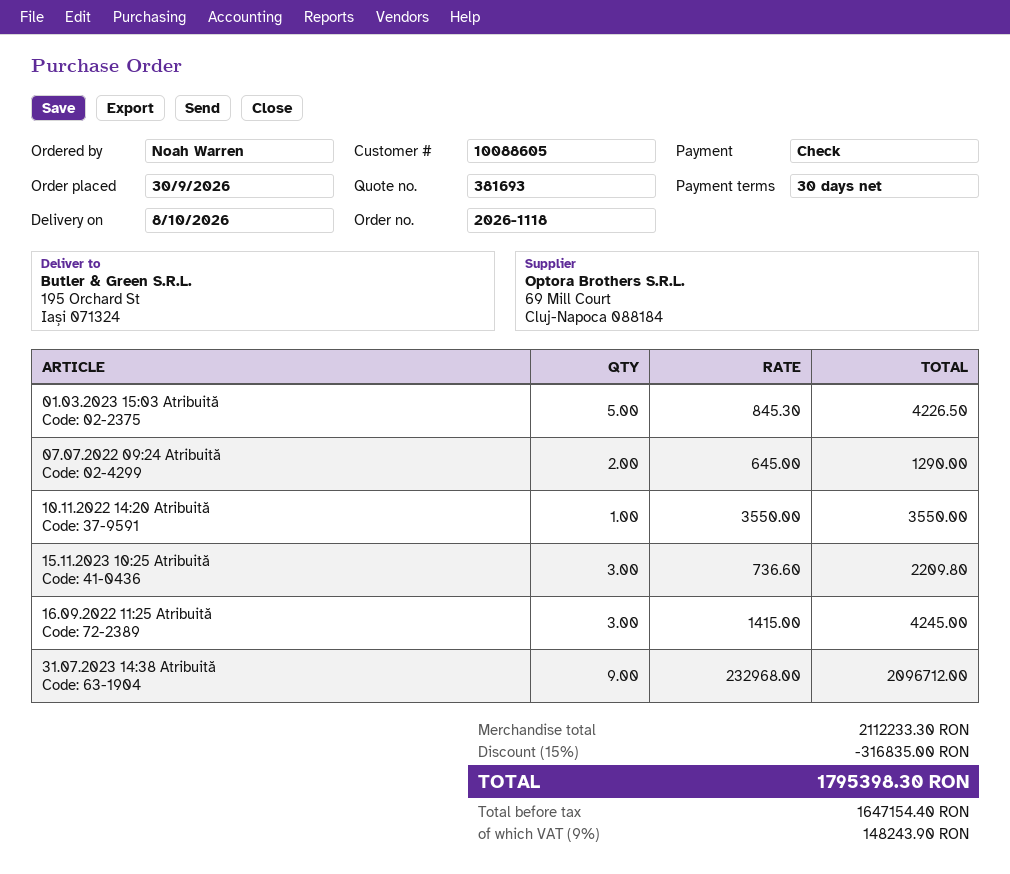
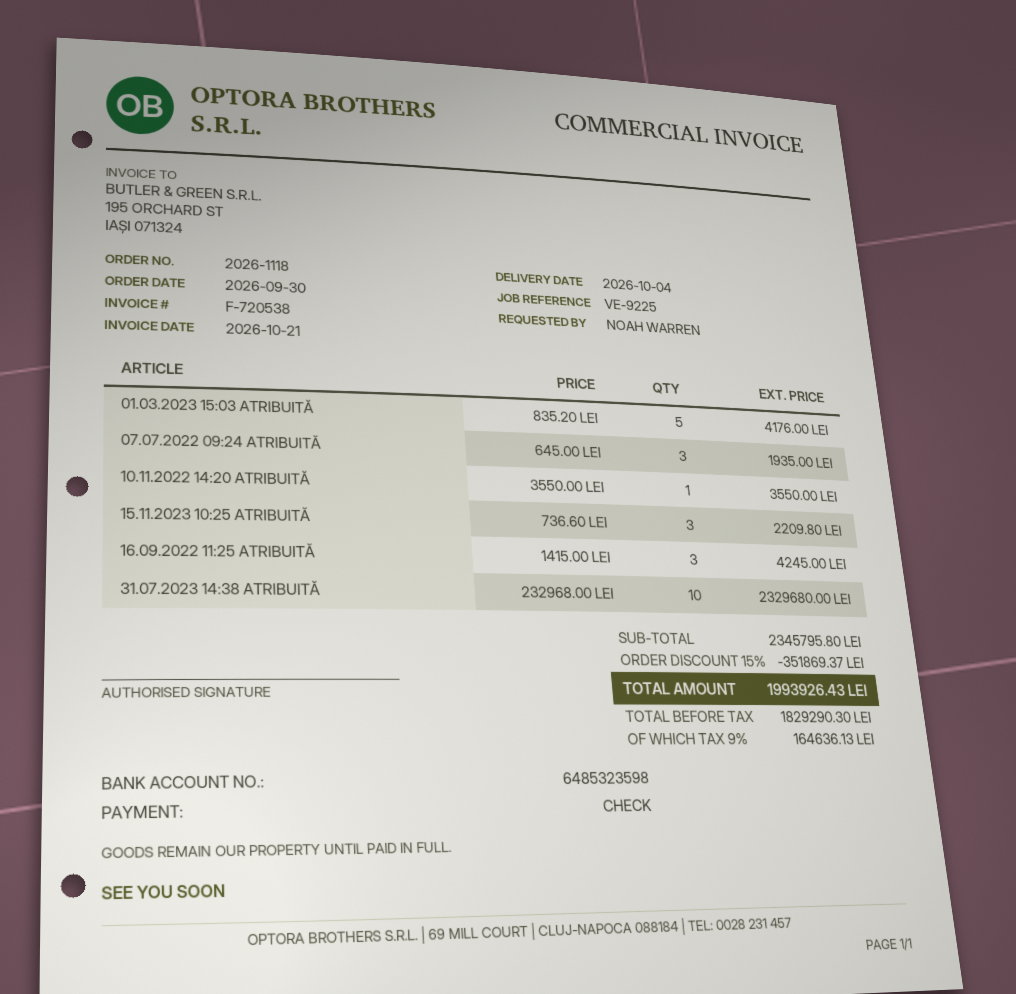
delivery date: 2026-10-08 -> 2026-10-04
01.03.2023 15:03 Atribuită: 5 x 845.30 = 4226.50 -> 5 x 835.20 = 4176.00
07.07.2022 09:24 Atribuită: 2 x 645.00 = 1290.00 -> 3 x 645.00 = 1935.00
31.07.2023 14:38 Atribuită: 9 x 232968.00 = 2096712.00 -> 10 x 232968.00 = 2329680.00
subtotal: 2112233.30 -> 2345795.80
discount: 15% = 316835.00 -> 15% = 351869.37
net: 1647154.40 -> 1829290.30
tax: 9% = 148243.90 -> 9% = 164636.13
total: 1795398.30 -> 1993926.43

